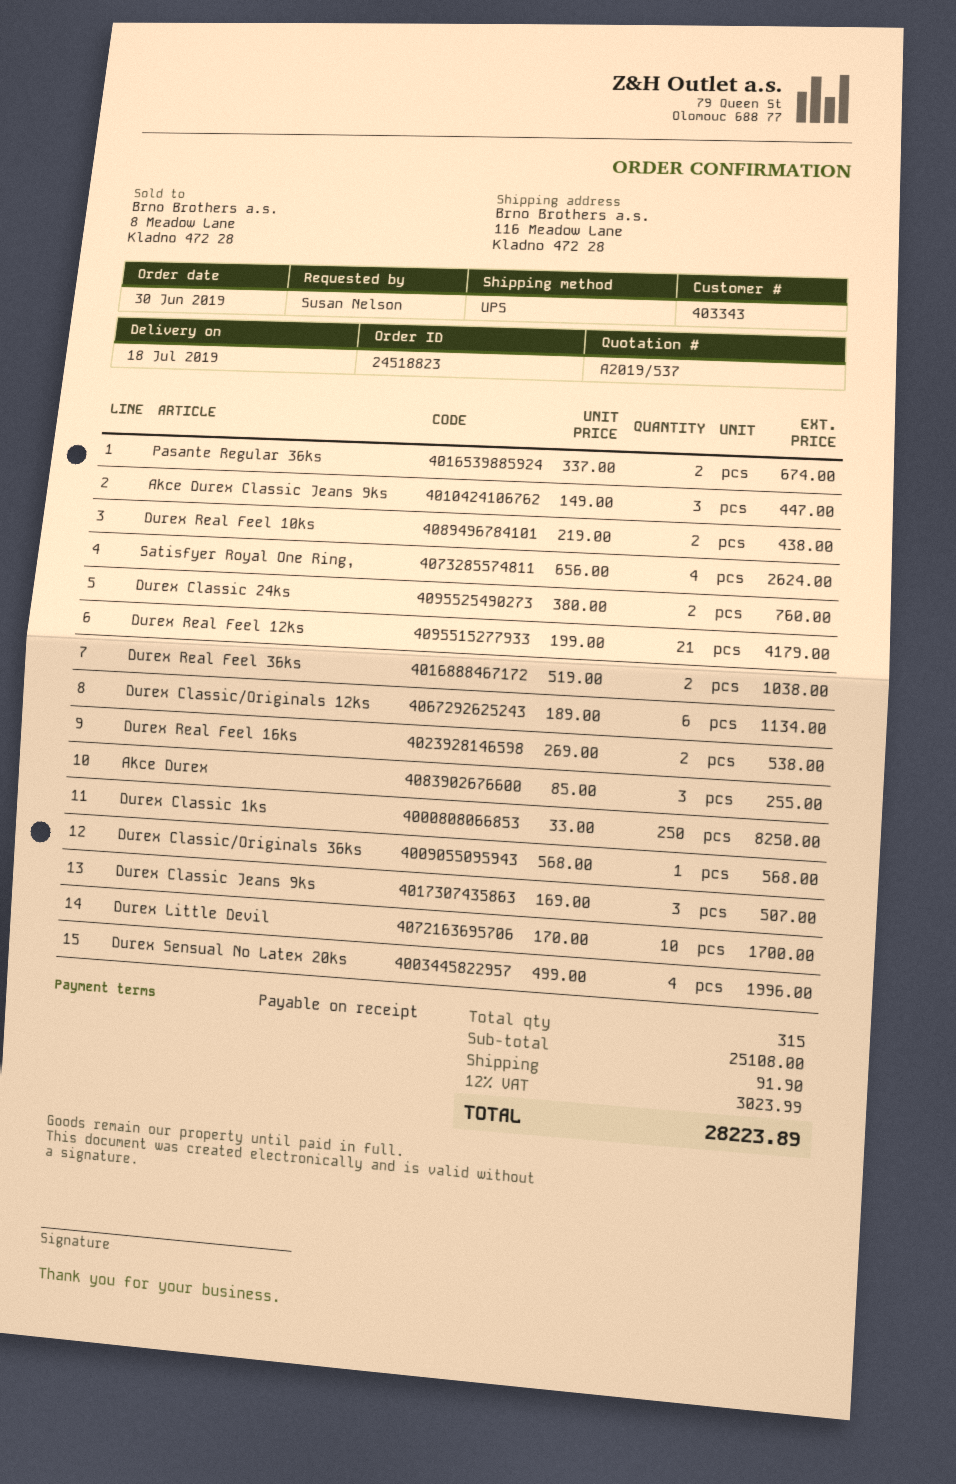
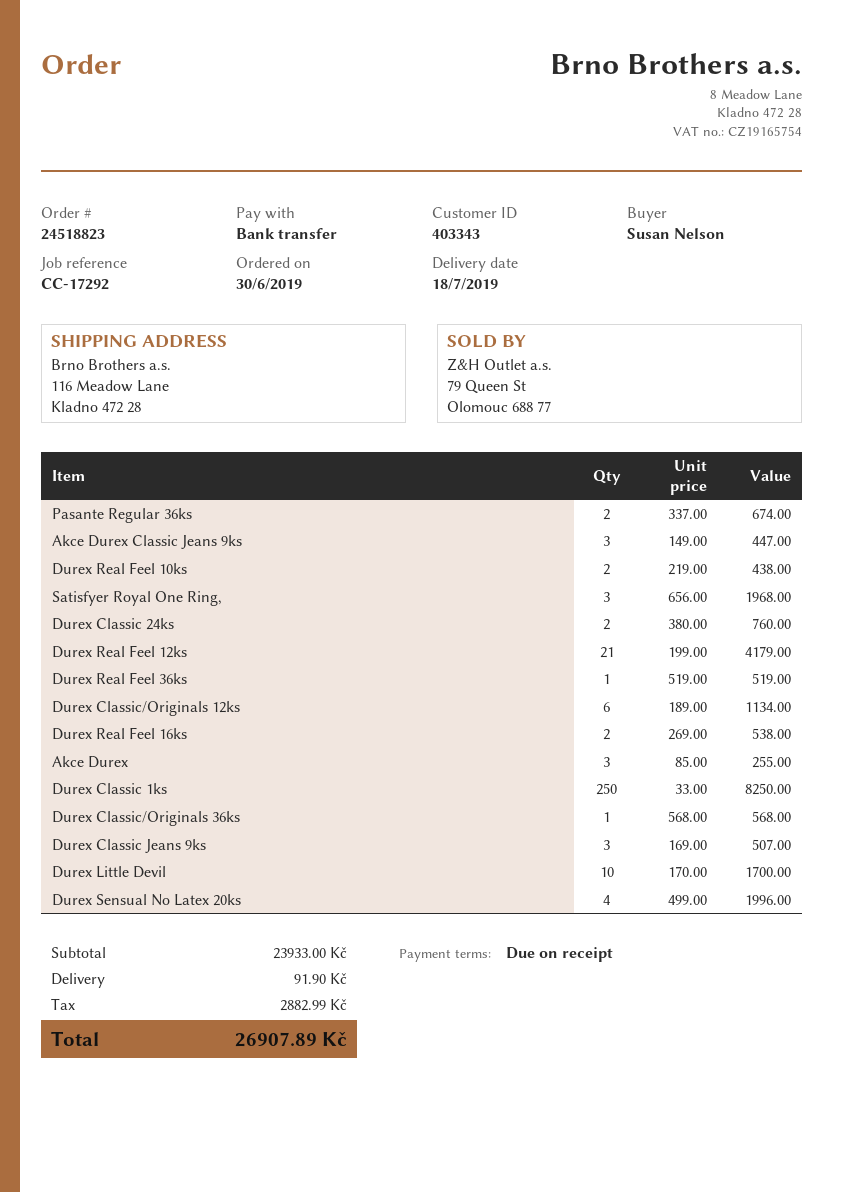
Satisfyer Royal One Ring,: 4 x 656.00 = 2624.00 -> 3 x 656.00 = 1968.00
Durex Real Feel 36ks: 2 x 519.00 = 1038.00 -> 1 x 519.00 = 519.00
subtotal: 25108.00 -> 23933.00
tax: 3023.99 -> 2882.99
total: 28223.89 -> 26907.89

